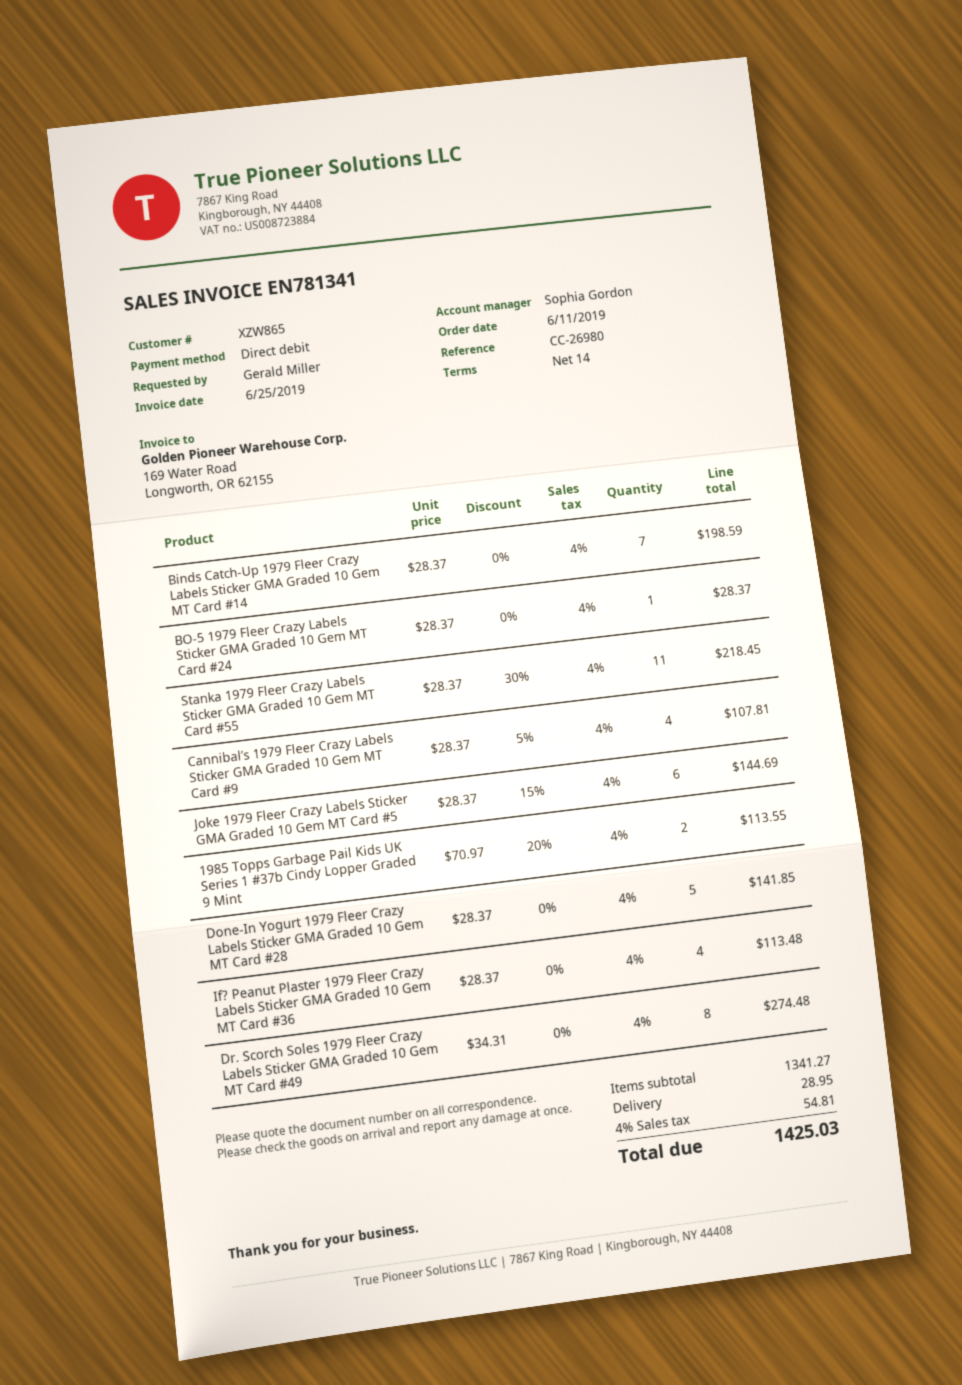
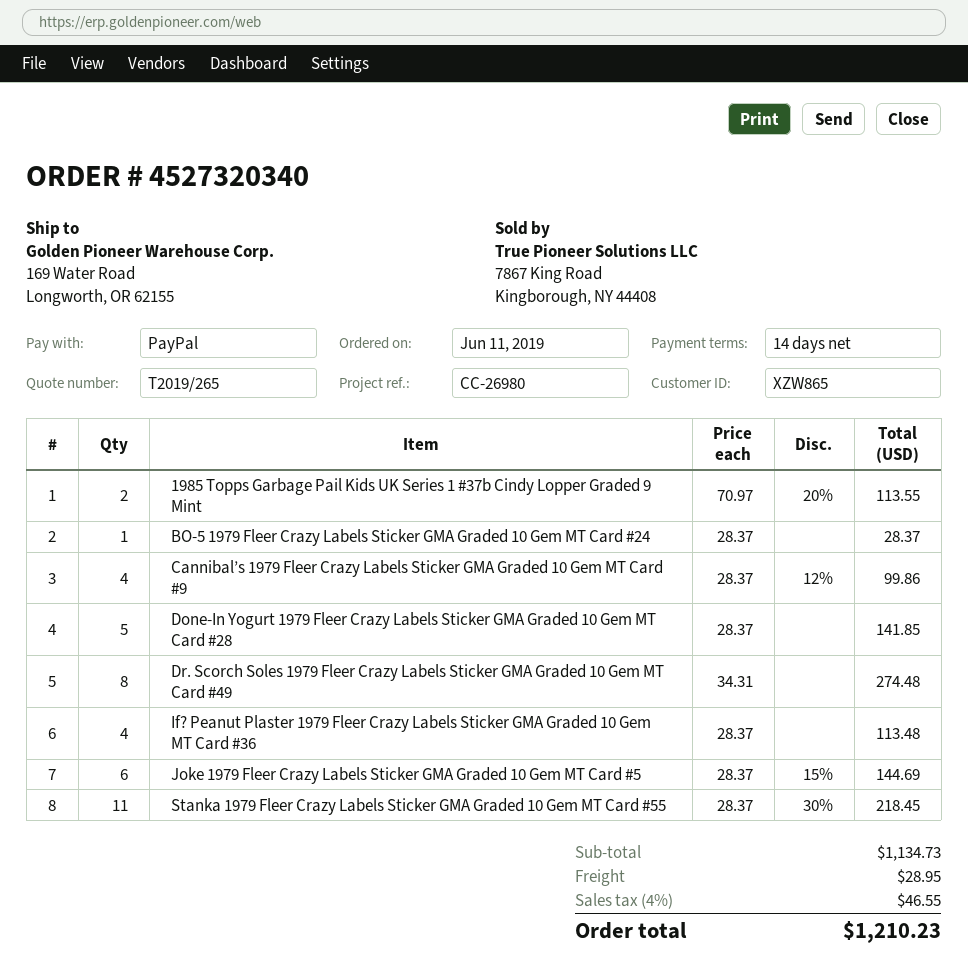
payment method: direct debit -> PayPal
Binds Catch-Up 1979 Fleer Crazy Labels Sticker GMA Graded 10 Gem MT Card #14: 7 x 28.37 = 198.59 -> none
Cannibal’s 1979 Fleer Crazy Labels Sticker GMA Graded 10 Gem MT Card #9: 4 x 28.37 - 5% = 107.81 -> 4 x 28.37 - 12% = 99.86
subtotal: 1341.27 -> 1134.73
tax: 4% = 54.81 -> 4% = 46.55
total: 1425.03 -> 1210.23

